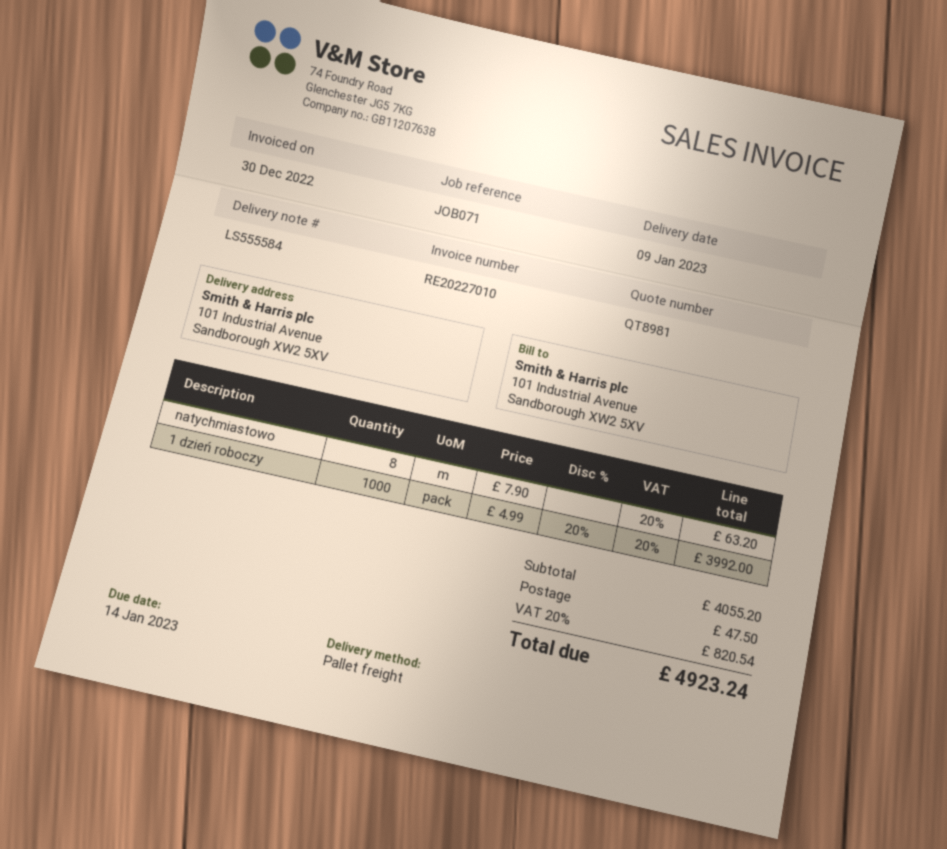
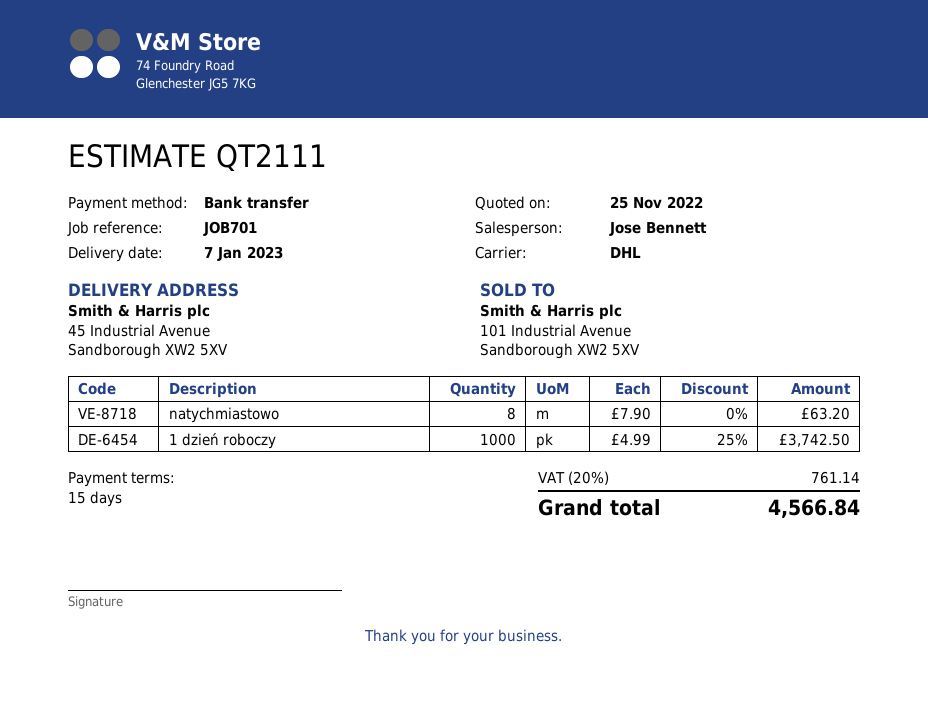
quote number: QT8981 -> QT2111
delivery date: 2023-01-09 -> 2023-01-07
reference: JOB071 -> JOB701
shipping method: pallet freight -> DHL
ship to: 101 Industrial Avenue, Sandborough XW2 5XV -> 45 Industrial Avenue, Sandborough XW2 5XV
1 dzień roboczy: 1000 x 4.99 - 20% = 3992.00 -> 1000 x 4.99 - 25% = 3742.50
shipping: 47.50 -> none
tax: 20% = 820.54 -> 20% = 761.14
total: 4923.24 -> 4566.84

